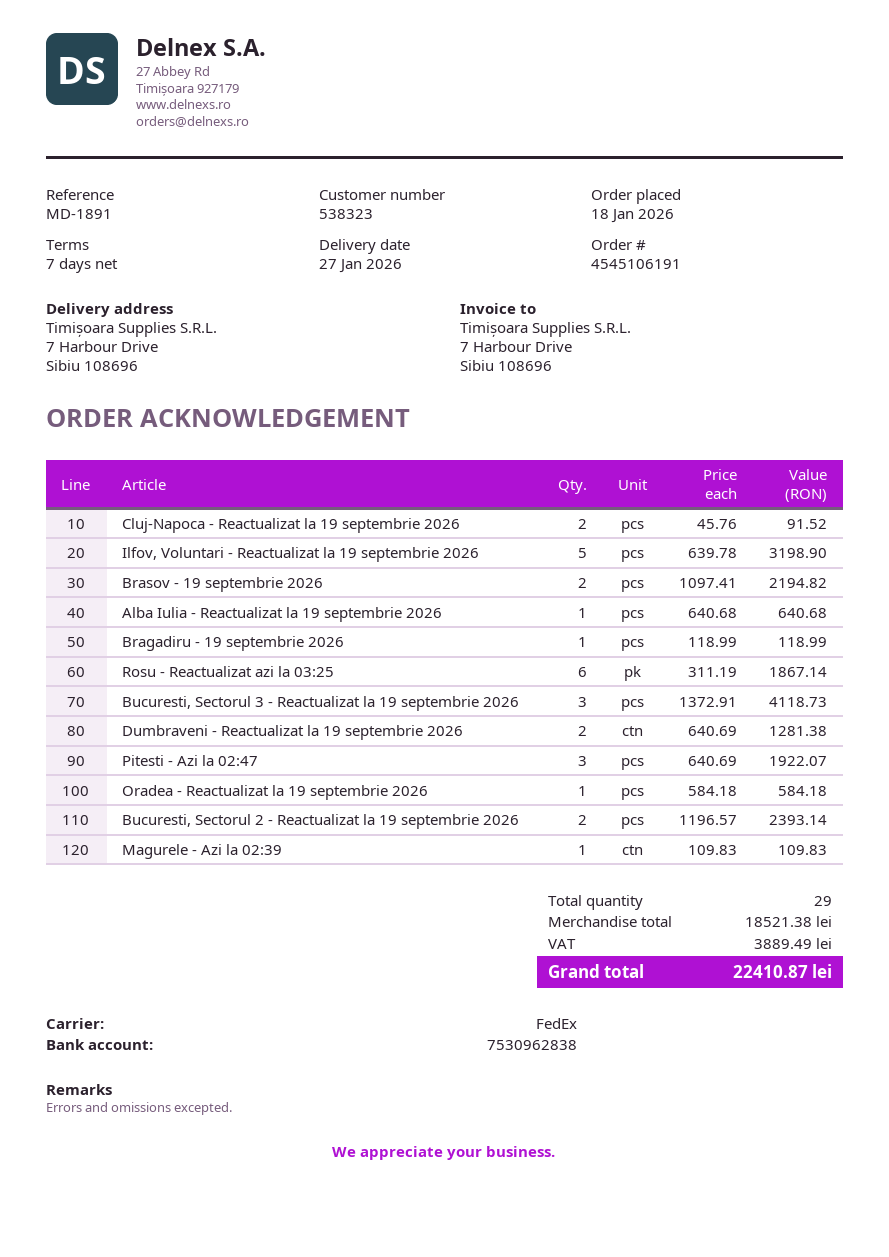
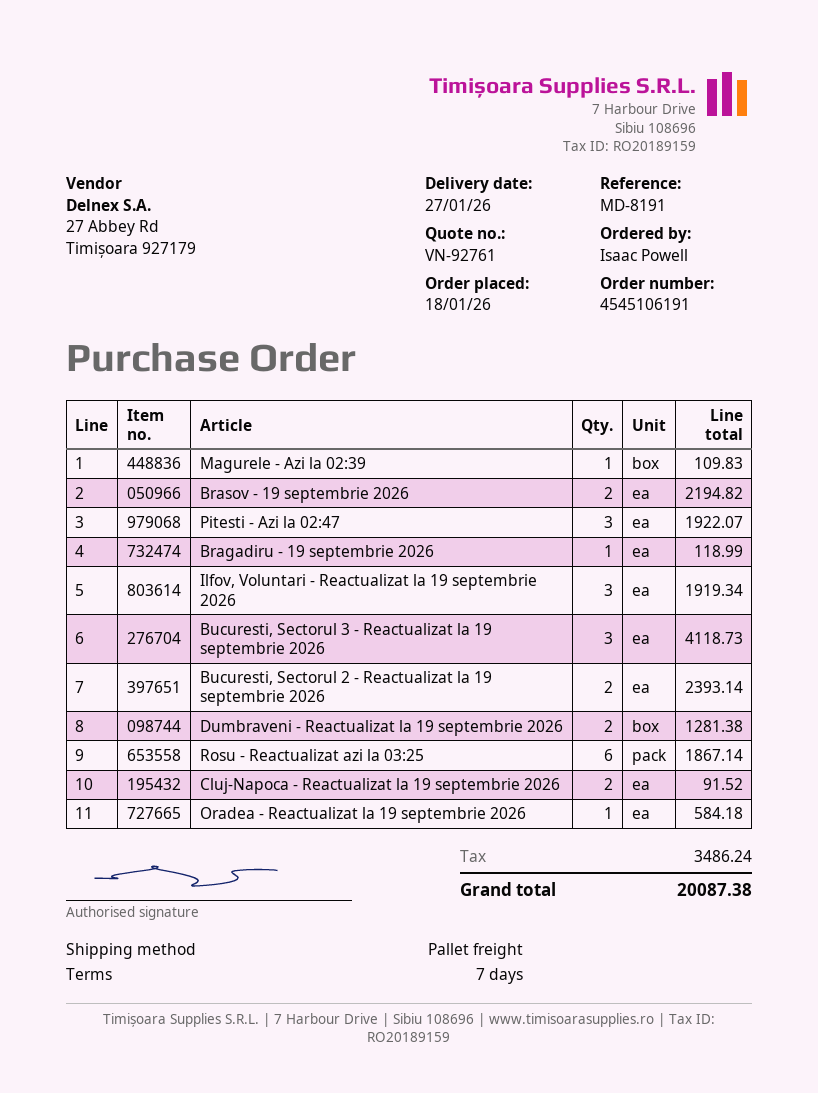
reference: MD-1891 -> MD-8191
shipping method: FedEx -> pallet freight
Ilfov, Voluntari - Reactualizat la 19 septembrie 2026: 5 for 3198.90 -> 3 for 1919.34
Alba Iulia - Reactualizat la 19 septembrie 2026: 1 for 640.68 -> none
tax: 3889.49 -> 3486.24
total: 22410.87 -> 20087.38

